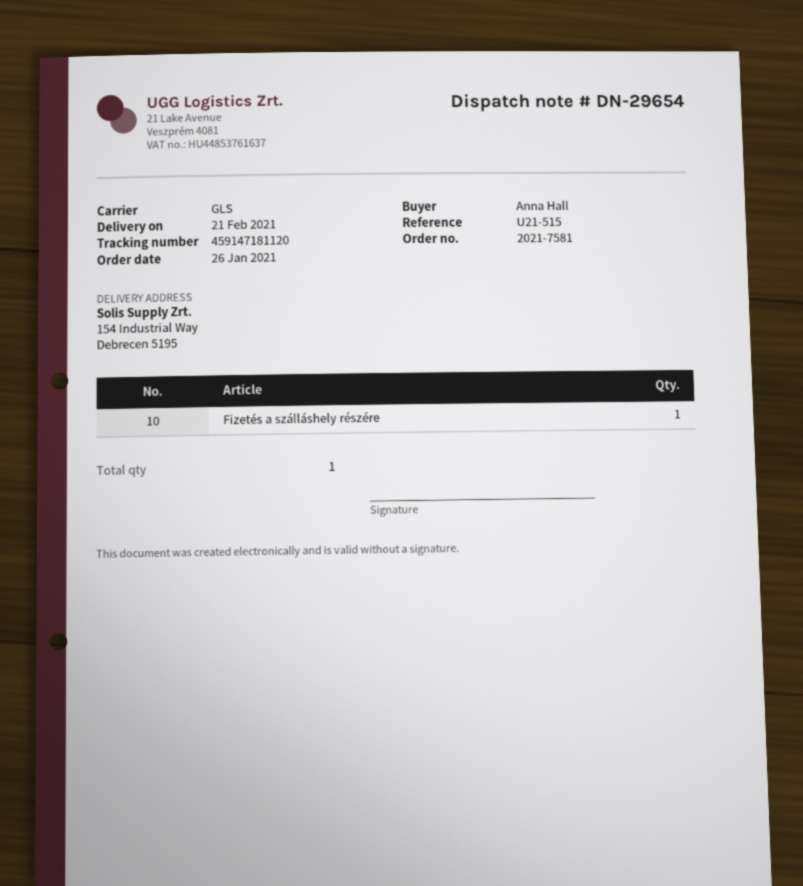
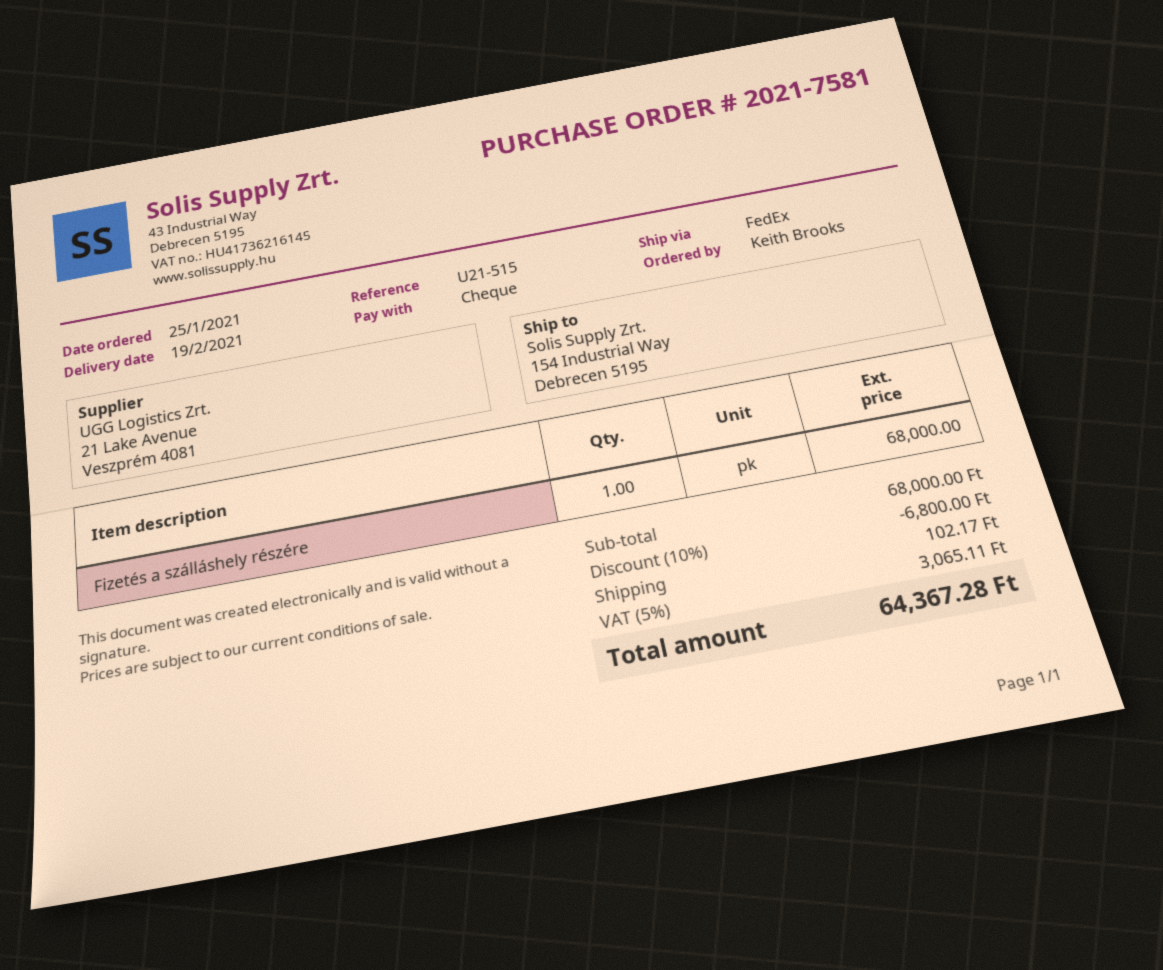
order date: 2021-01-26 -> 2021-01-25
delivery date: 2021-02-21 -> 2021-02-19
ordered by: Anna Hall -> Keith Brooks
shipping method: GLS -> FedEx

